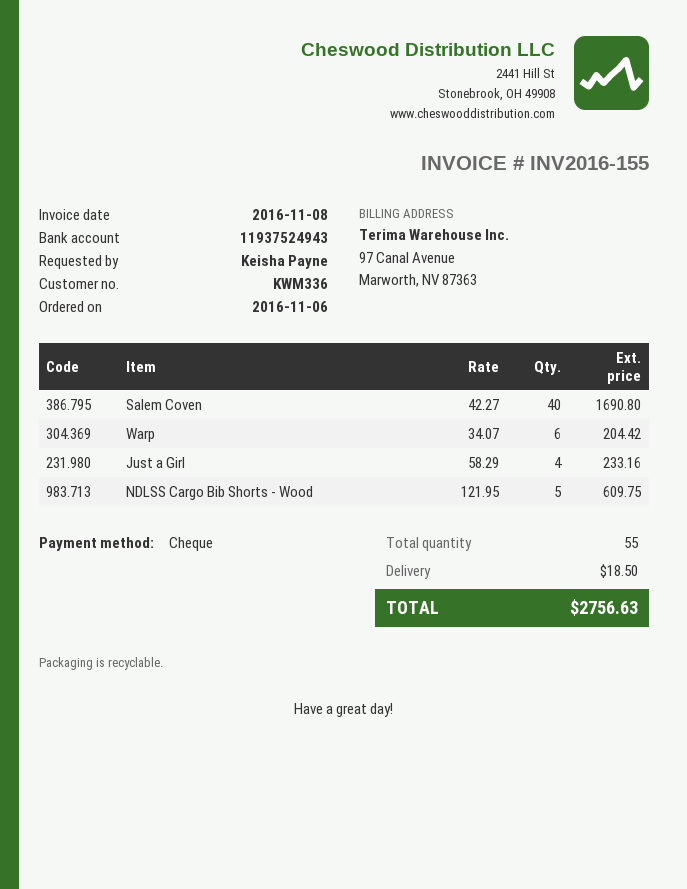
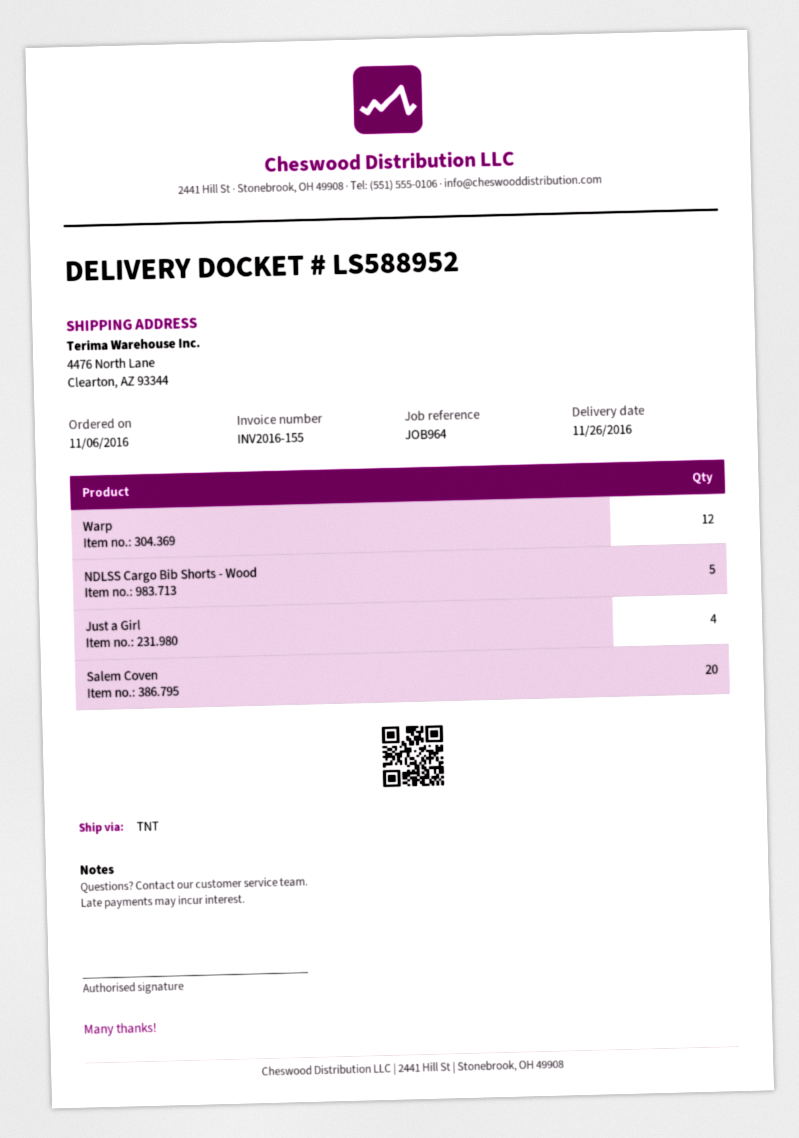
Salem Coven: 40 -> 20
Warp: 6 -> 12

